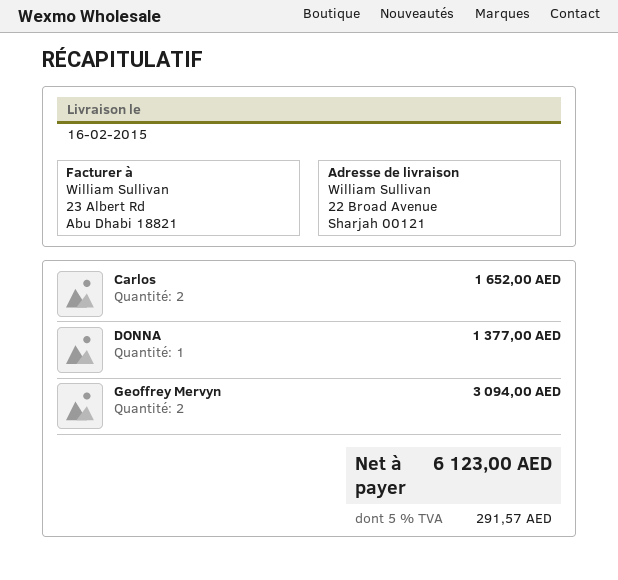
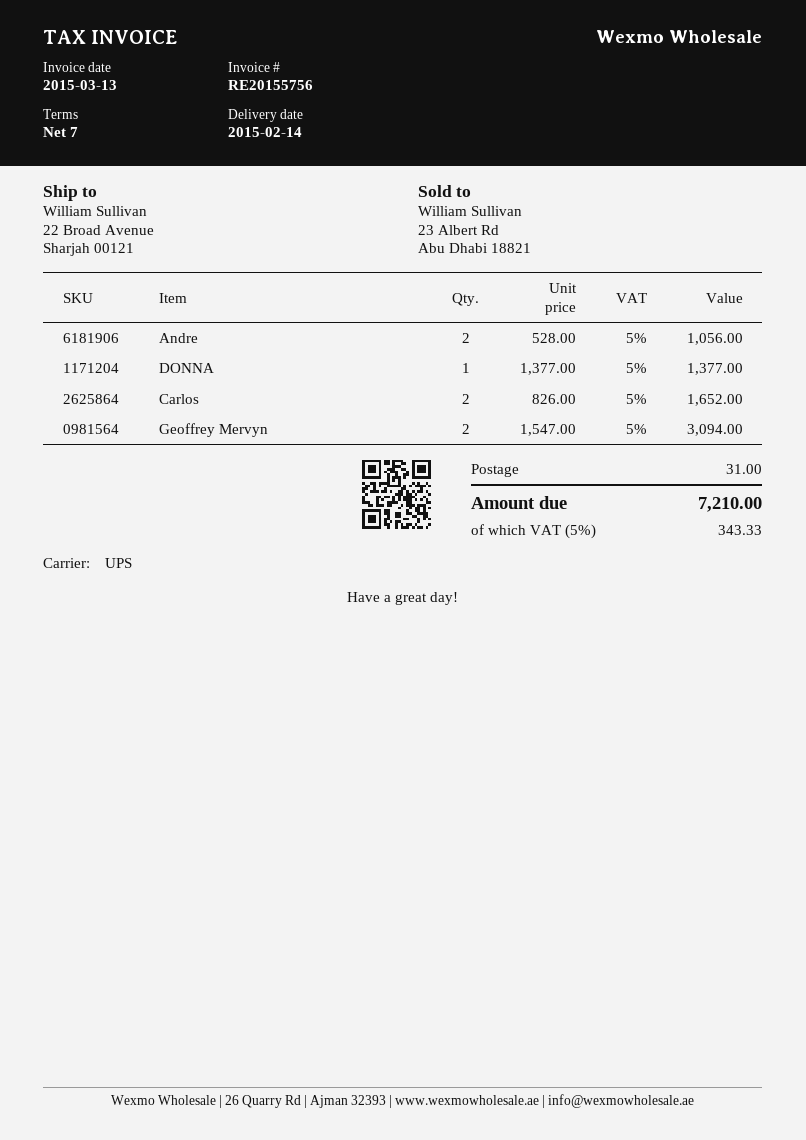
delivery date: 2015-02-16 -> 2015-02-14
Andre: none -> 2 for 1056.00
shipping: none -> 31.00
tax: 5% = 291.57 -> 5% = 343.33
total: 6123.00 -> 7210.00

